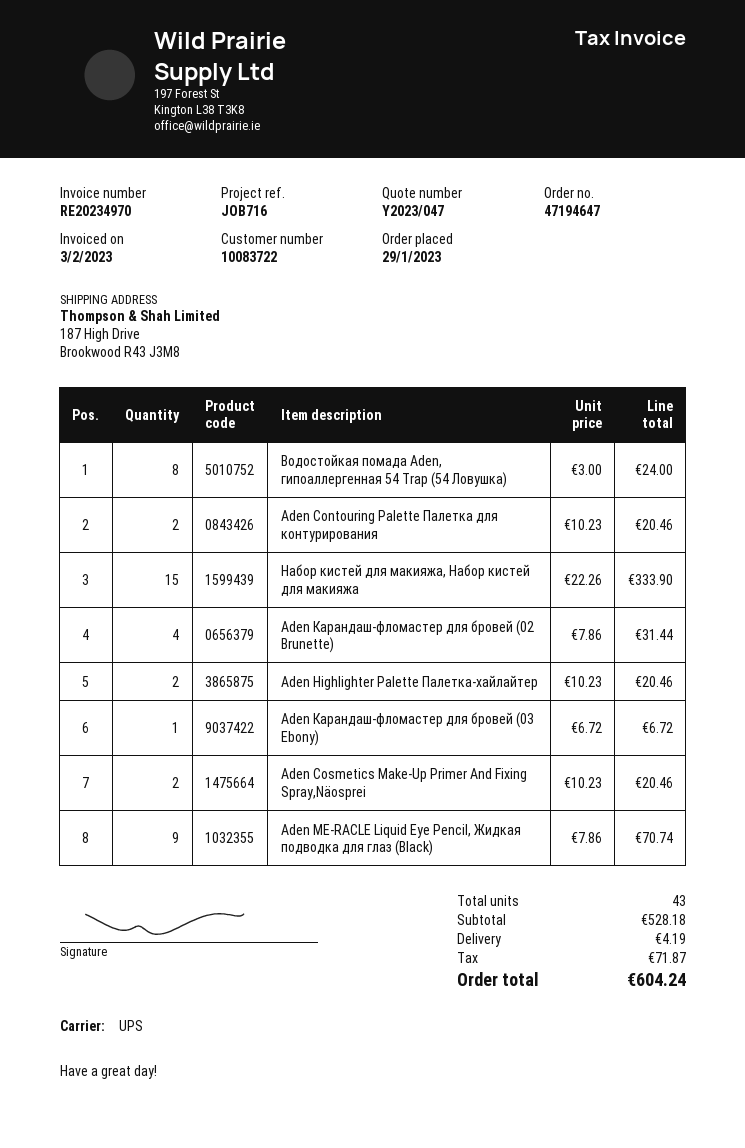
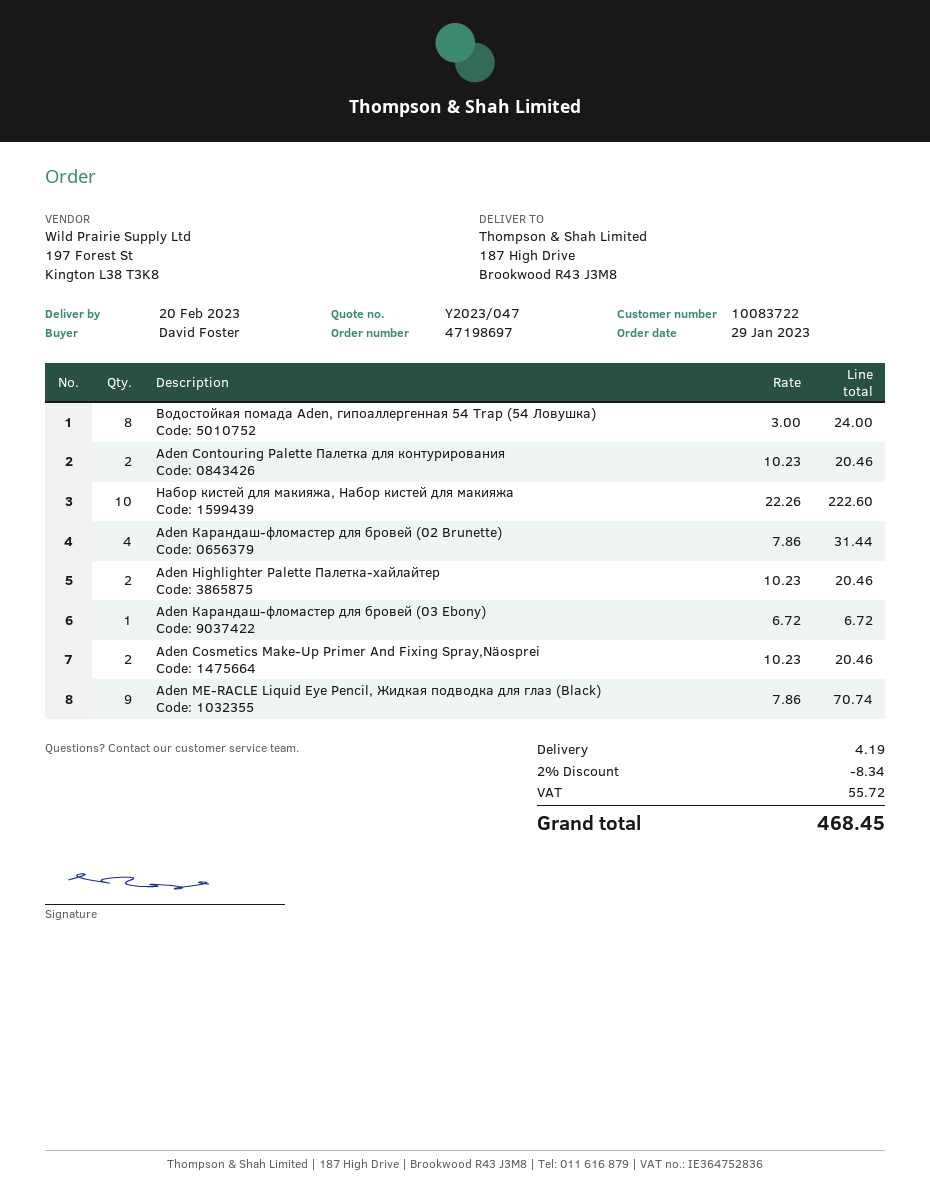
order number: 47194647 -> 47198697
Набор кистей для макияжа, Набор кистей для макияжа: 15 x 22.26 = 333.90 -> 10 x 22.26 = 222.60
discount: none -> 2% = 8.34
tax: 71.87 -> 55.72
total: 604.24 -> 468.45

